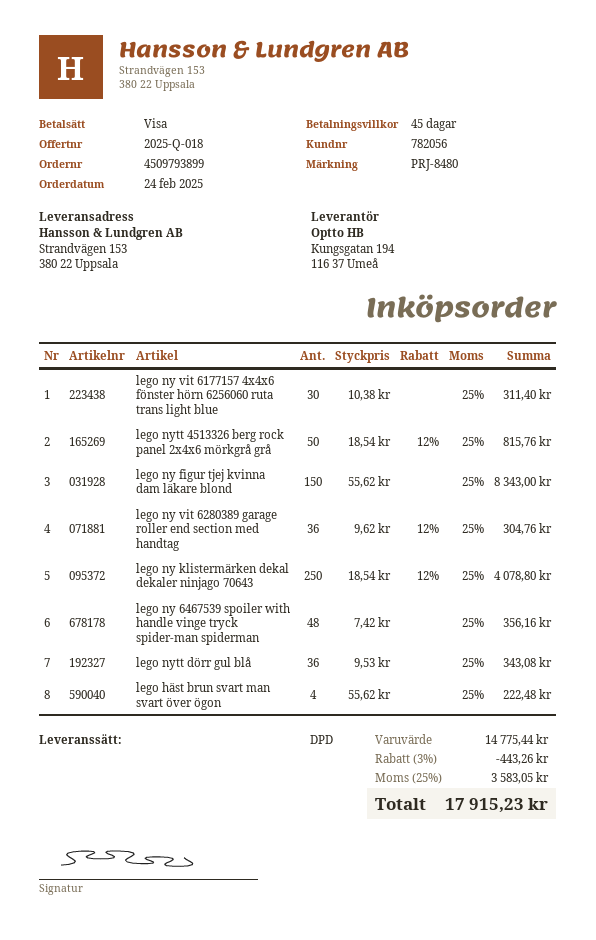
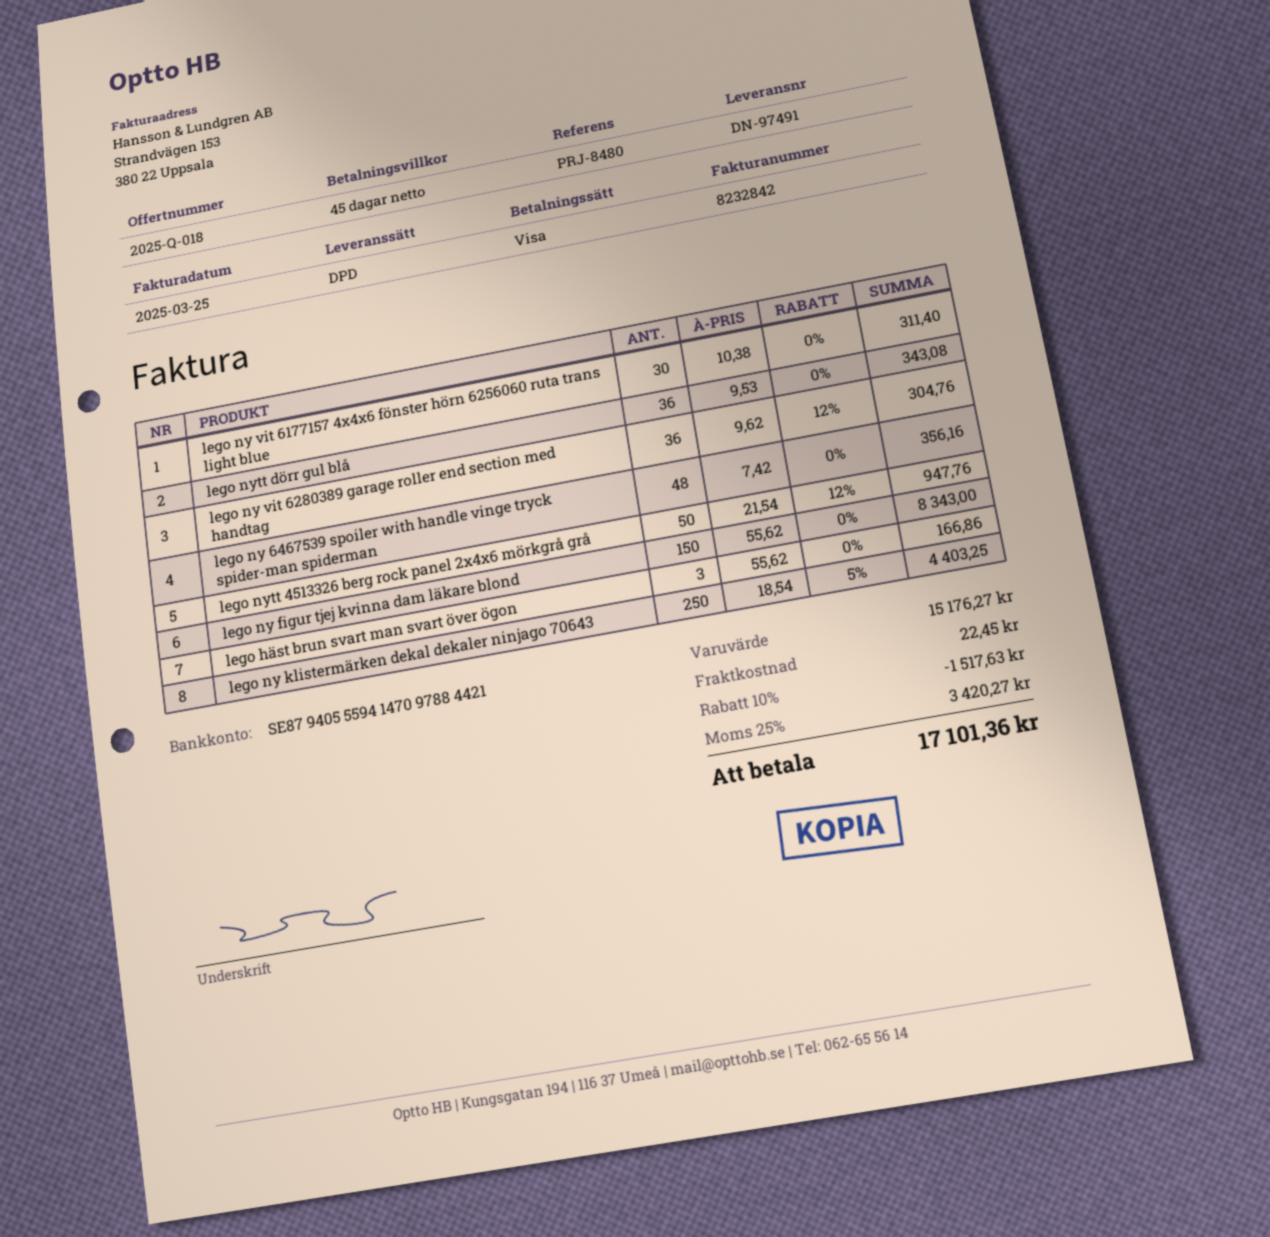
lego nytt 4513326 berg rock panel 2x4x6 mörkgrå grå: 50 x 18.54 - 12% = 815.76 -> 50 x 21.54 - 12% = 947.76
lego ny klistermärken dekal dekaler ninjago 70643: 250 x 18.54 - 12% = 4078.80 -> 250 x 18.54 - 5% = 4403.25
lego häst brun svart man svart över ögon: 4 x 55.62 = 222.48 -> 3 x 55.62 = 166.86
subtotal: 14775.44 -> 15176.27
discount: 3% = 443.26 -> 10% = 1517.63
shipping: none -> 22.45
tax: 25% = 3583.05 -> 25% = 3420.27
total: 17915.23 -> 17101.36

